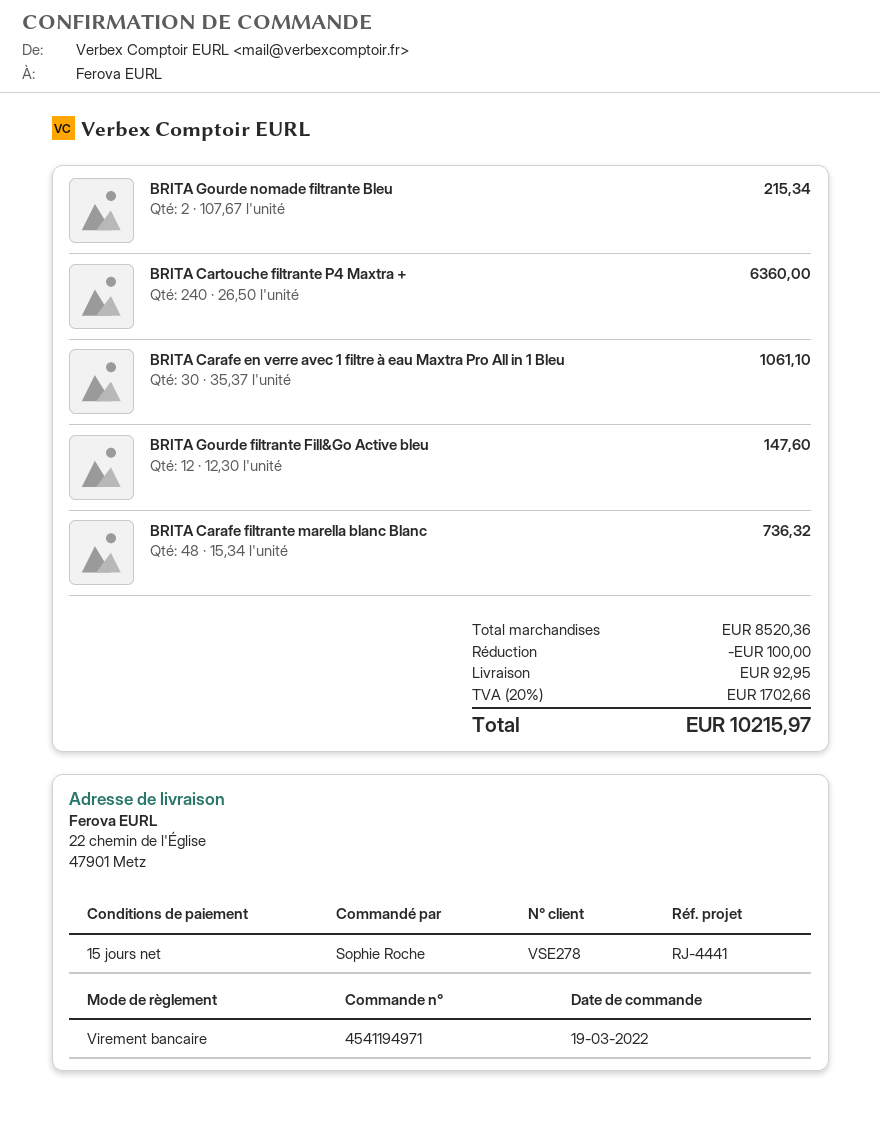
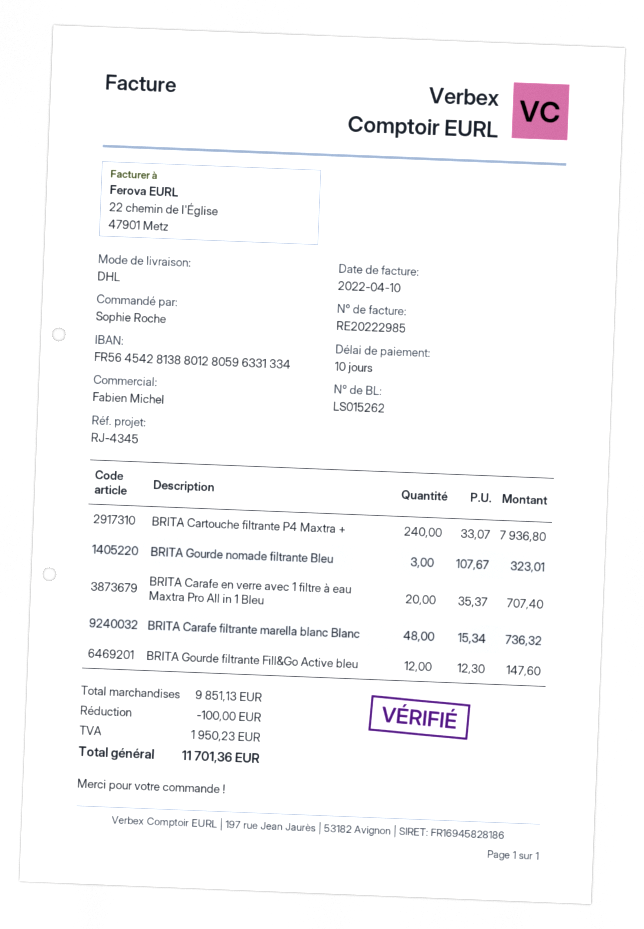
payment terms: 15 days -> 10 days
reference: RJ-4441 -> RJ-4345
BRITA Gourde nomade filtrante Bleu: 2 x 107.67 = 215.34 -> 3 x 107.67 = 323.01
BRITA Cartouche filtrante P4 Maxtra +: 240 x 26.50 = 6360.00 -> 240 x 33.07 = 7936.80
BRITA Carafe en verre avec 1 filtre à eau Maxtra Pro All in 1 Bleu: 30 x 35.37 = 1061.10 -> 20 x 35.37 = 707.40
subtotal: 8520.36 -> 9851.13
shipping: 92.95 -> none
tax: 1702.66 -> 1950.23
total: 10215.97 -> 11701.36

